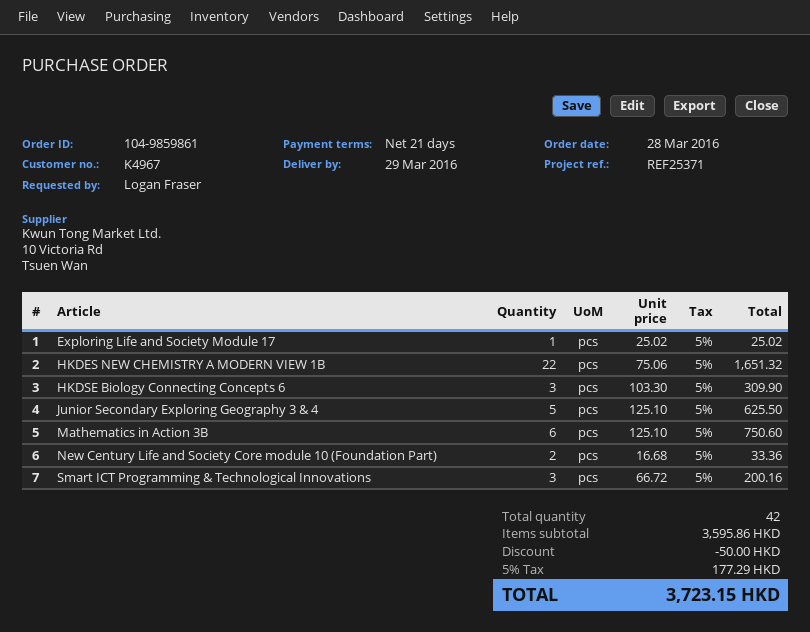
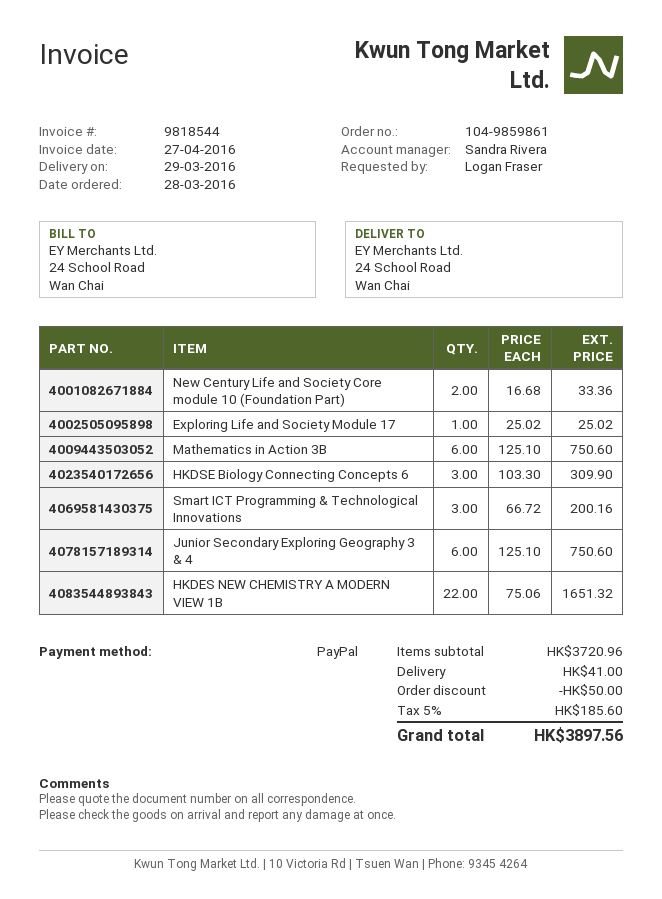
Junior Secondary Exploring Geography 3 & 4: 5 x 125.10 = 625.50 -> 6 x 125.10 = 750.60
subtotal: 3595.86 -> 3720.96
shipping: none -> 41.00
tax: 5% = 177.29 -> 5% = 185.60
total: 3723.15 -> 3897.56

